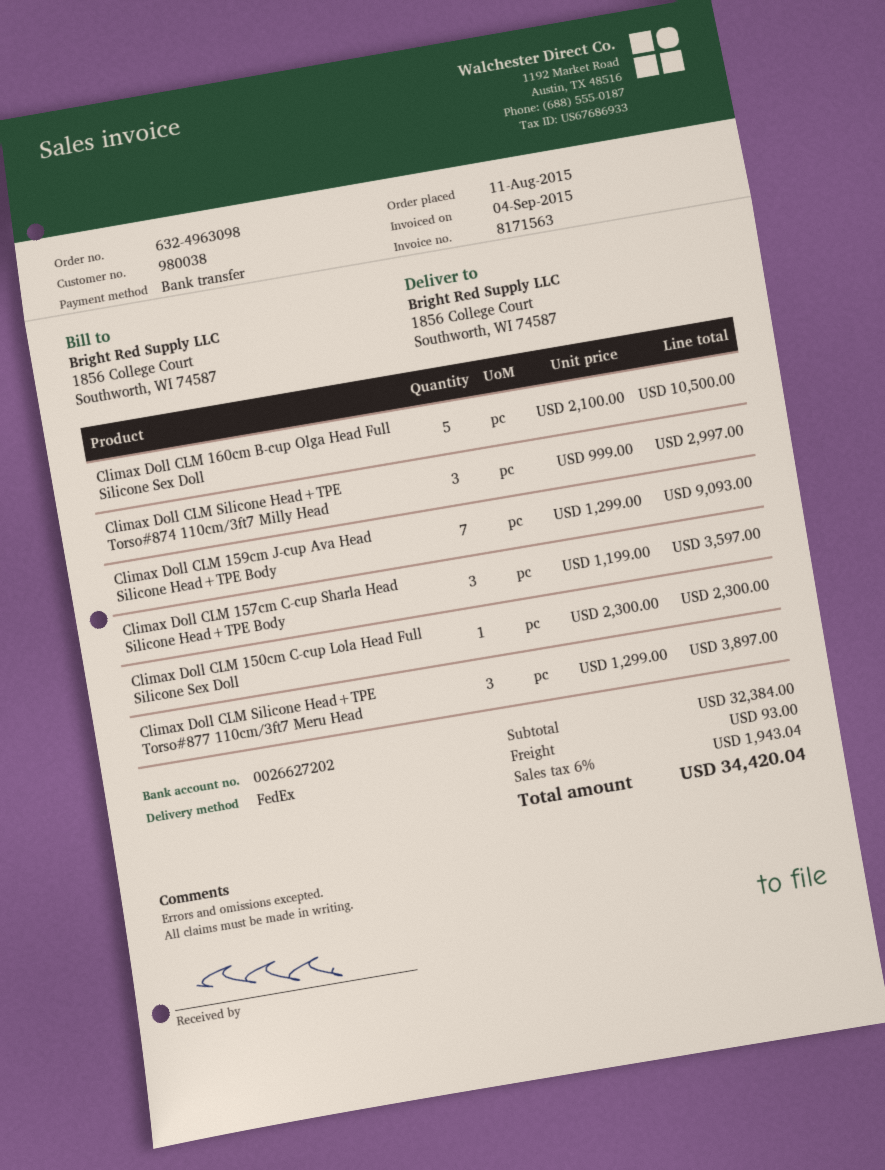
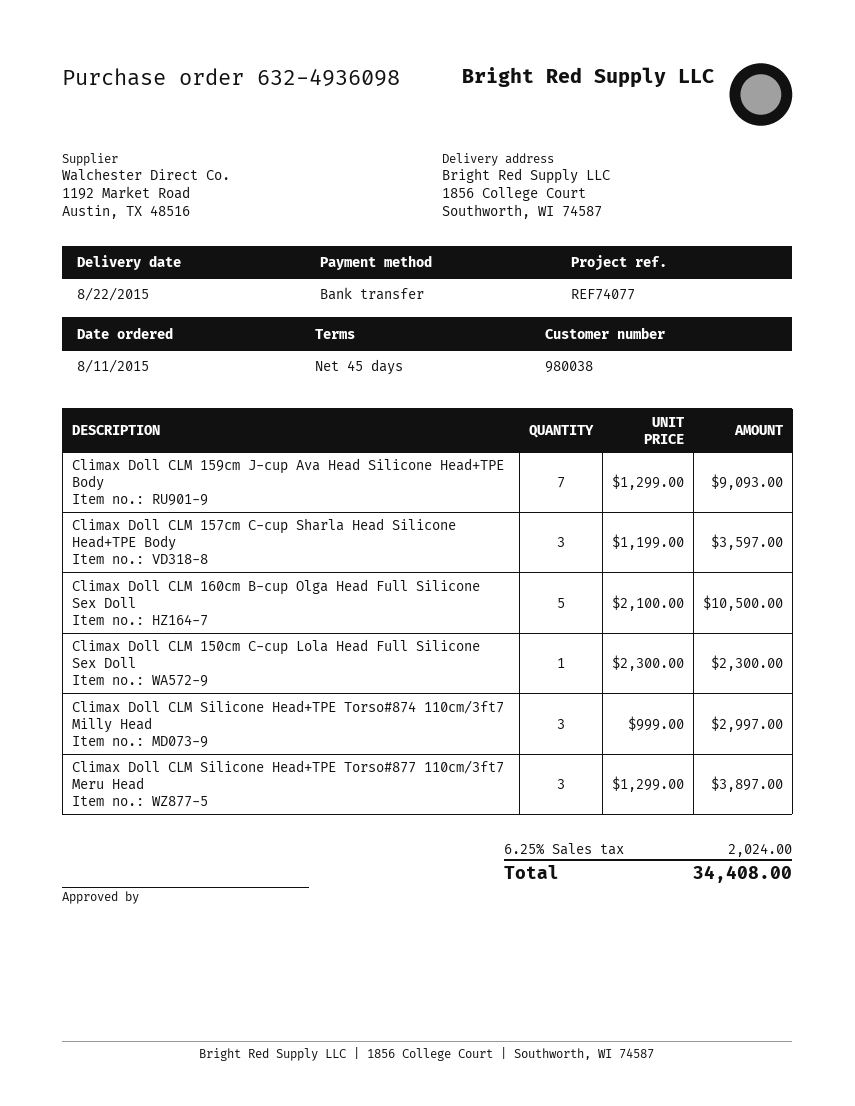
order number: 632-4963098 -> 632-4936098
shipping: 93.00 -> none
tax: 6% = 1943.04 -> 6.25% = 2024.00
total: 34420.04 -> 34408.00

